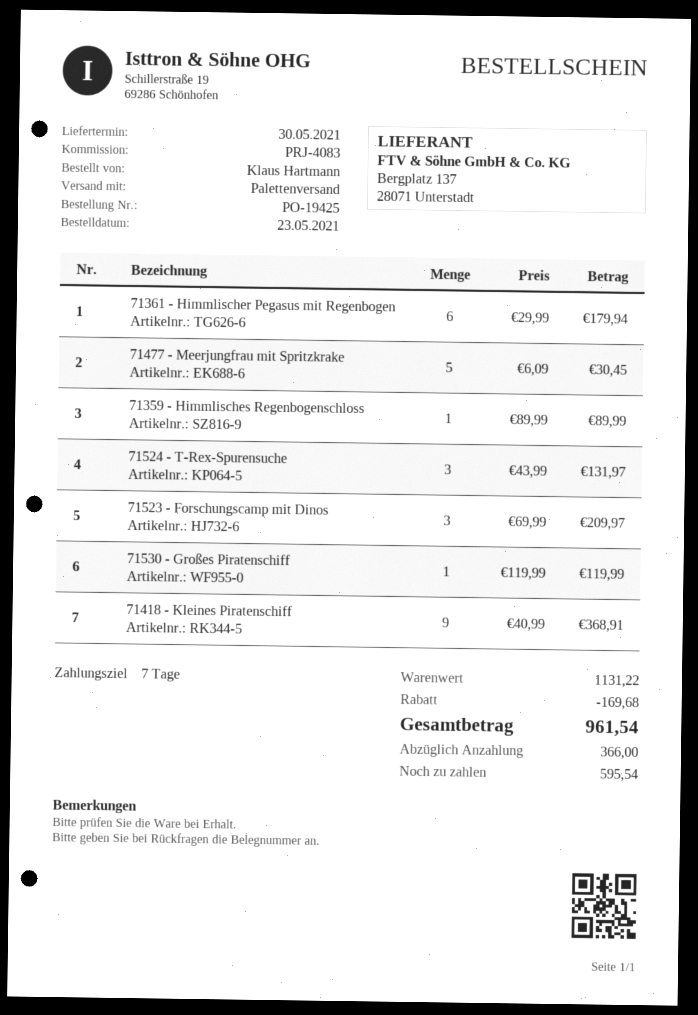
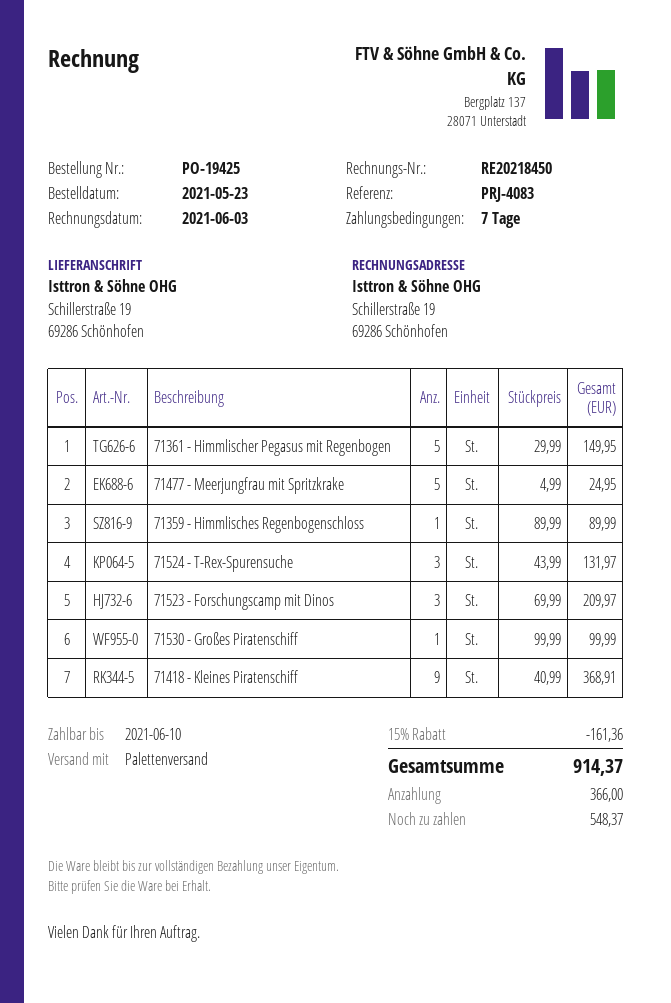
71361 - Himmlischer Pegasus mit Regenbogen: 6 x 29.99 = 179.94 -> 5 x 29.99 = 149.95
71477 - Meerjungfrau mit Spritzkrake: 5 x 6.09 = 30.45 -> 5 x 4.99 = 24.95
71530 - Großes Piratenschiff: 1 x 119.99 = 119.99 -> 1 x 99.99 = 99.99
discount: 169.68 -> 161.36
total: 961.54 -> 914.37
balance: 595.54 -> 548.37

